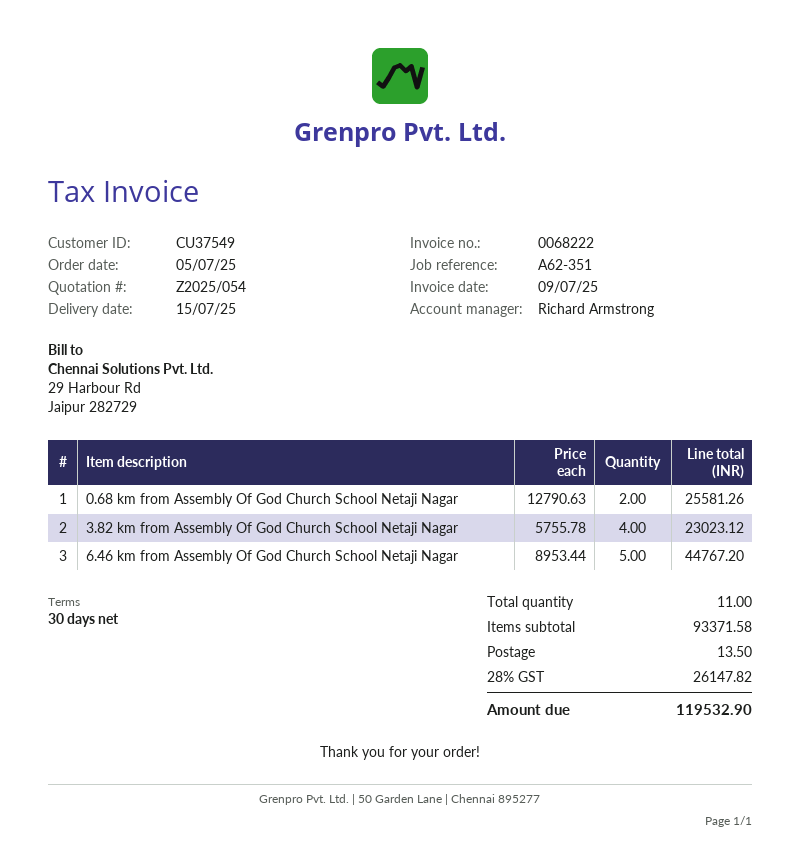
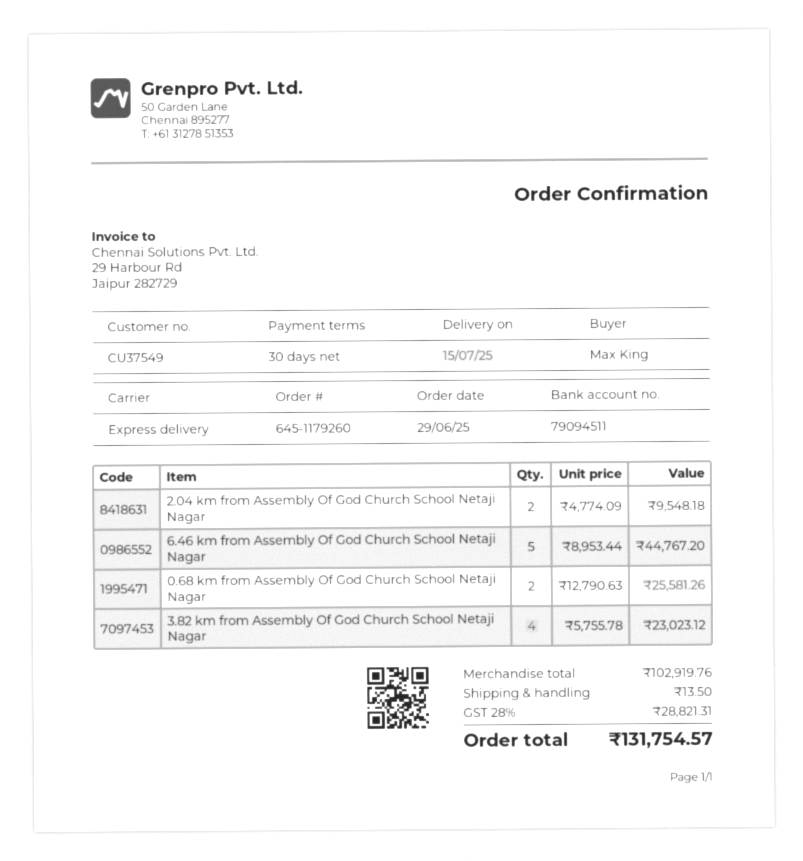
order date: 2025-07-05 -> 2025-06-29
2.04 km from Assembly Of God Church School Netaji Nagar: none -> 2 x 4774.09 = 9548.18
subtotal: 93371.58 -> 102919.76
tax: 28% = 26147.82 -> 28% = 28821.31
total: 119532.90 -> 131754.57

